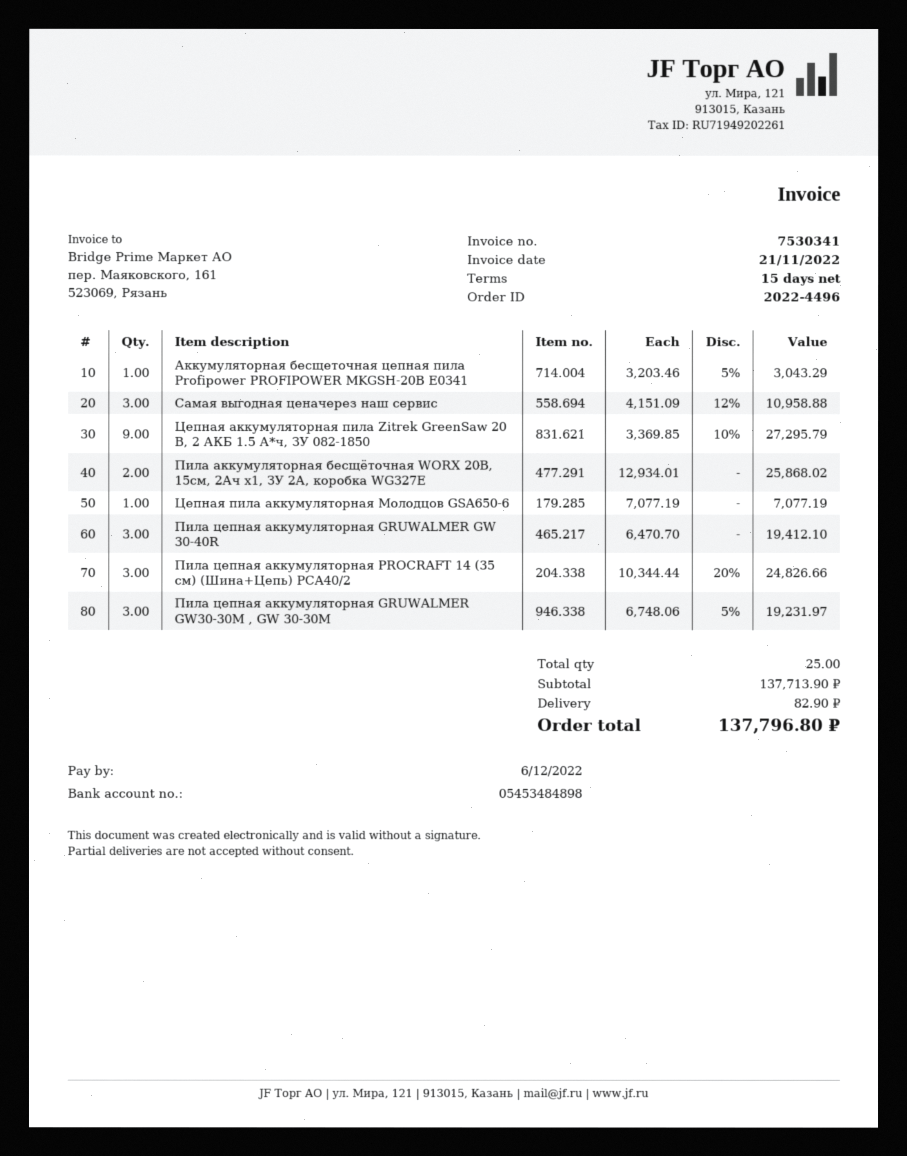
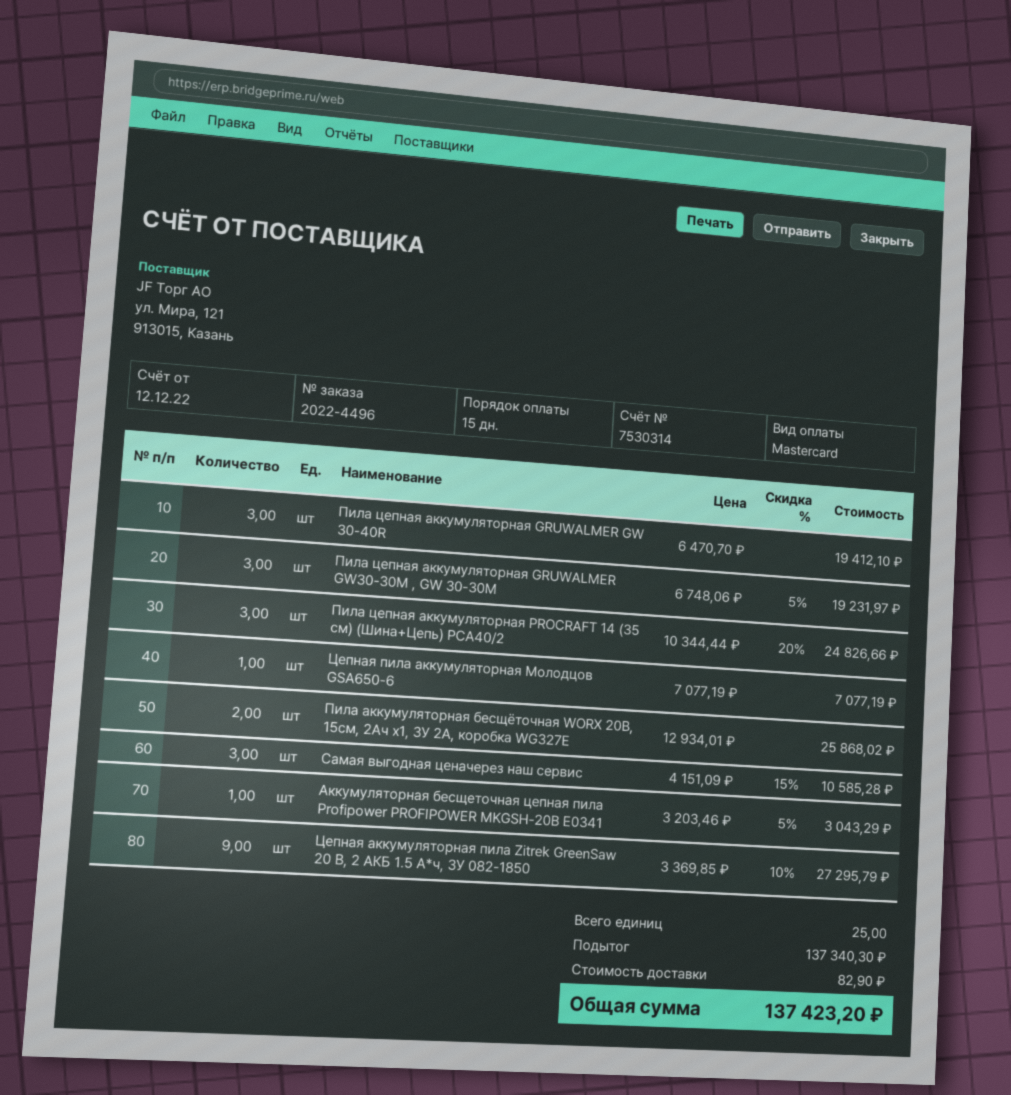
invoice number: 7530341 -> 7530314
invoice date: 2022-11-21 -> 2022-12-12
Самая выгодная ценачерез наш сервис: 3 x 4151.09 - 12% = 10958.88 -> 3 x 4151.09 - 15% = 10585.28
subtotal: 137713.90 -> 137340.30
total: 137796.80 -> 137423.20

